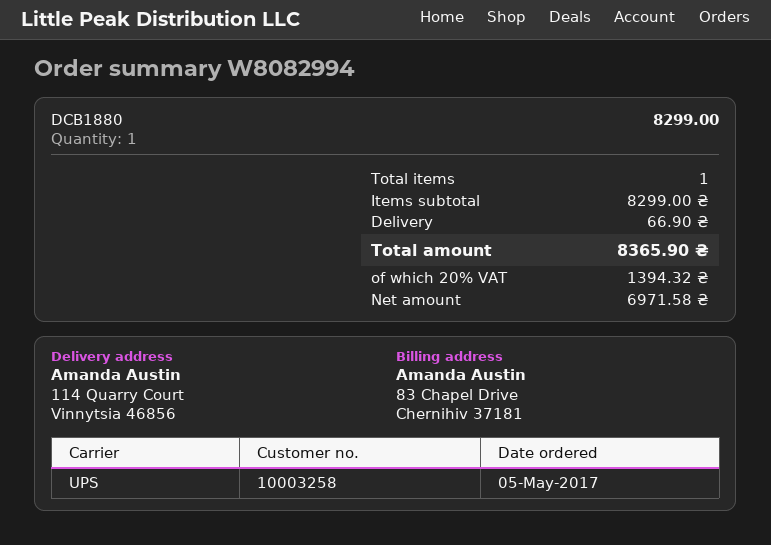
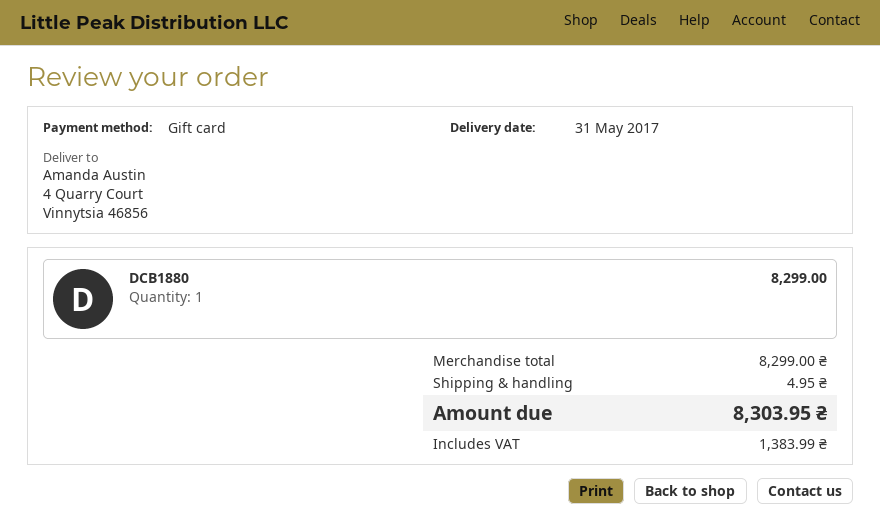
ship to: 114 Quarry Court, Vinnytsia 46856 -> 4 Quarry Court, Vinnytsia 46856
shipping: 66.90 -> 4.95
tax: 1394.32 -> 1383.99
total: 8365.90 -> 8303.95

